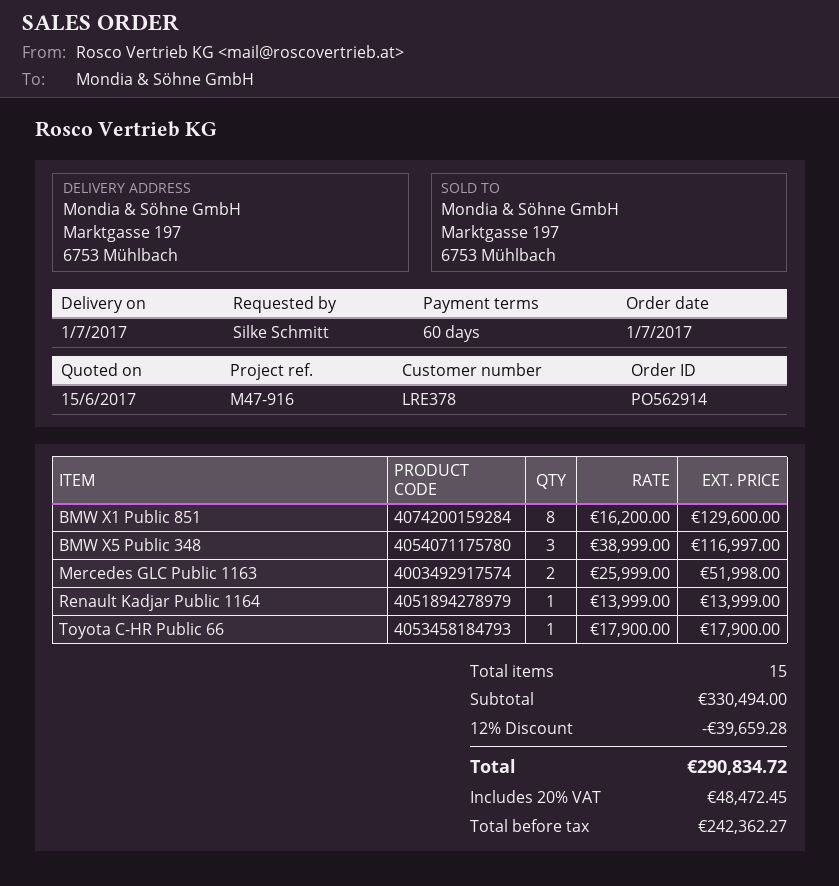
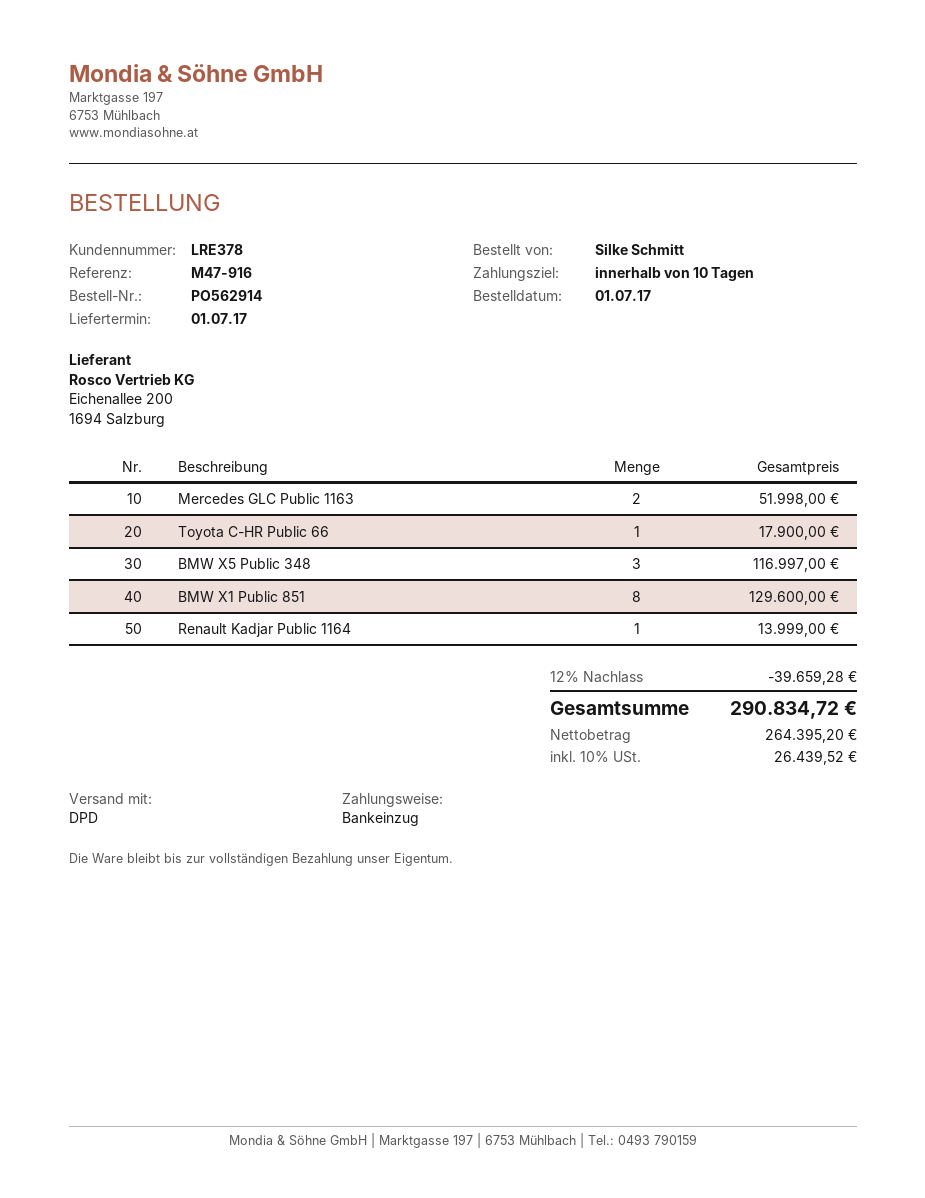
payment terms: 60 days -> 10 days
net: 242362.27 -> 264395.20
tax: 20% = 48472.45 -> 10% = 26439.52

